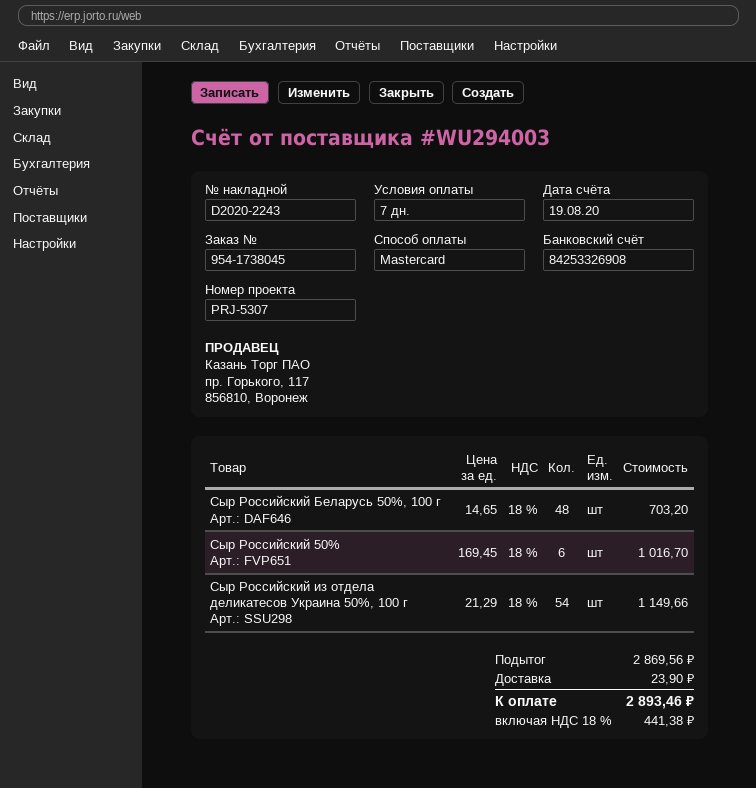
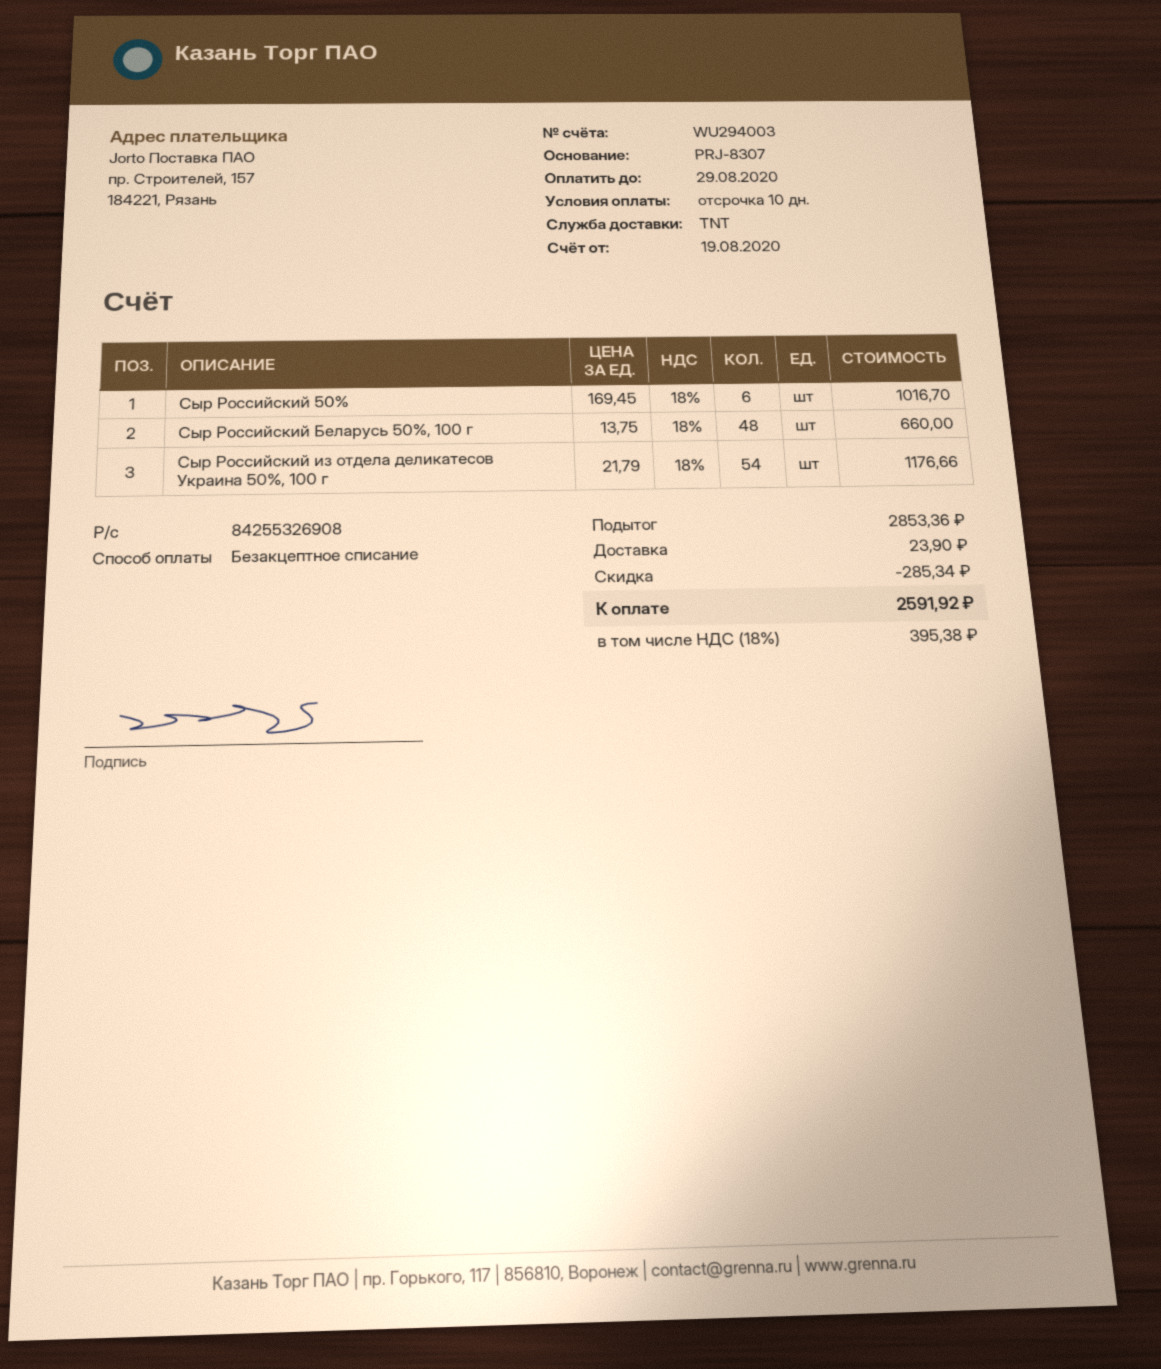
payment terms: 7 days -> 10 days
reference: PRJ-5307 -> PRJ-8307
payment method: Mastercard -> direct debit
bank account: 84253326908 -> 84255326908
Сыр Российский Беларусь 50%, 100 г: 48 x 14.65 = 703.20 -> 48 x 13.75 = 660.00
Сыр Российский из отдела деликатесов Украина 50%, 100 г: 54 x 21.29 = 1149.66 -> 54 x 21.79 = 1176.66
subtotal: 2869.56 -> 2853.36
discount: none -> 285.34
tax: 18% = 441.38 -> 18% = 395.38
total: 2893.46 -> 2591.92

